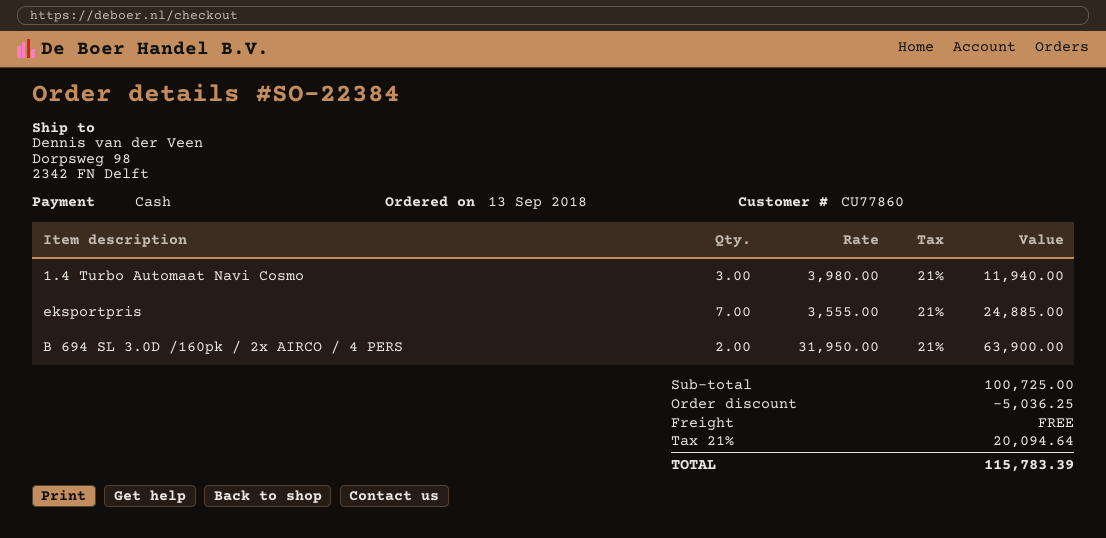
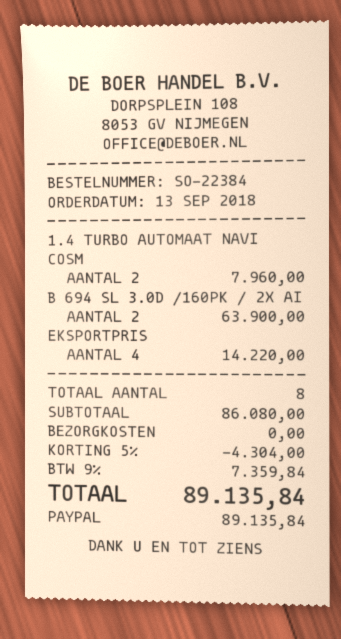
payment method: cash -> PayPal
1.4 Turbo Automaat Navi Cosmo: 3 for 11940.00 -> 2 for 7960.00
eksportpris: 7 for 24885.00 -> 4 for 14220.00
subtotal: 100725.00 -> 86080.00
discount: 5036.25 -> 4304.00
tax: 21% = 20094.64 -> 9% = 7359.84
total: 115783.39 -> 89135.84

